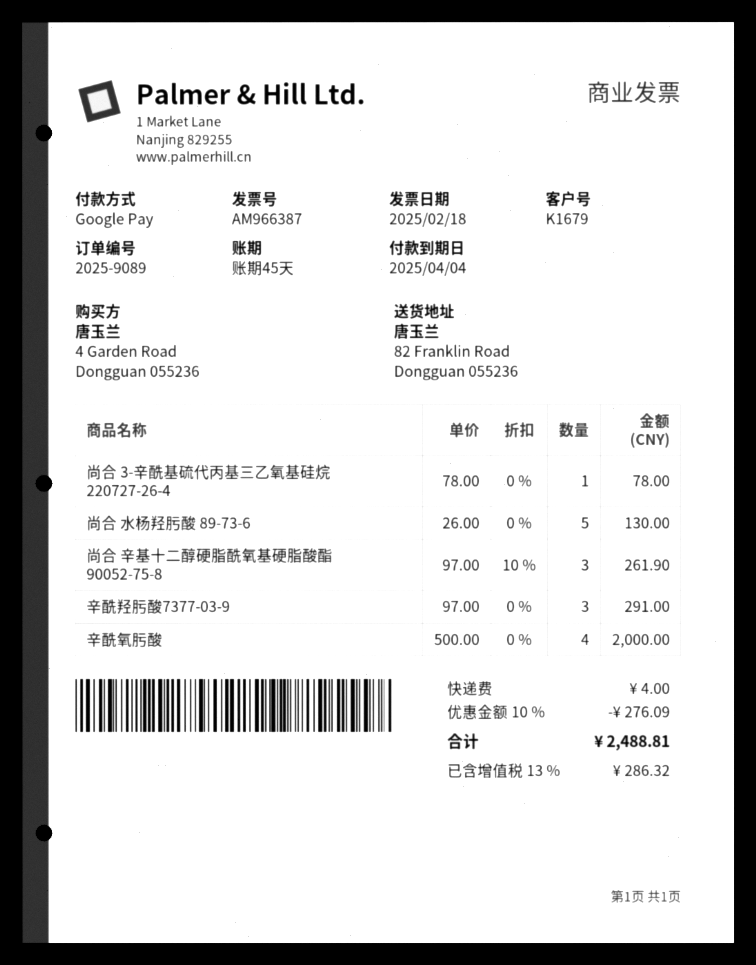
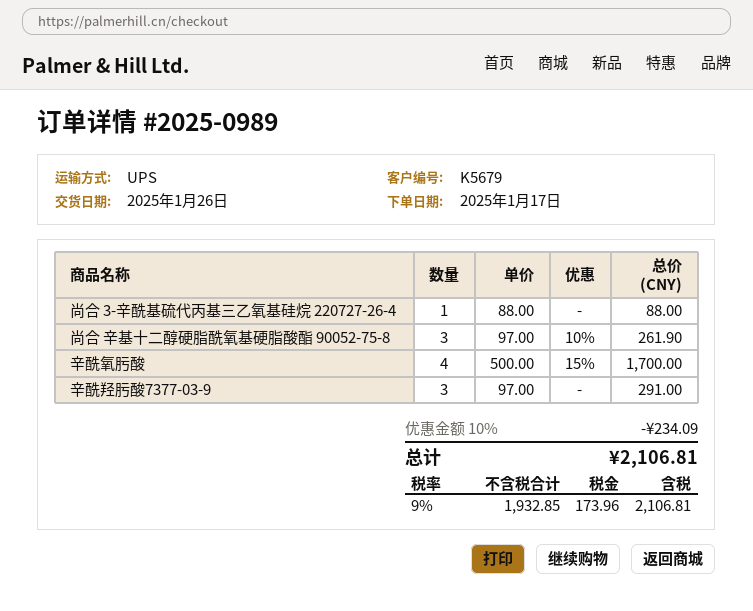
order number: 2025-9089 -> 2025-0989
customer number: K1679 -> K5679
尚合 3-辛酰基硫代丙基三乙氧基硅烷 220727-26-4: 1 x 78.00 = 78.00 -> 1 x 88.00 = 88.00
尚合 水杨羟肟酸 89-73-6: 5 x 26.00 = 130.00 -> none
辛酰氧肟酸: 4 x 500.00 = 2000.00 -> 4 x 500.00 - 15% = 1700.00
discount: 10% = 276.09 -> 10% = 234.09
shipping: 4.00 -> none
tax: 13% = 286.32 -> 9% = 173.96
total: 2488.81 -> 2106.81

